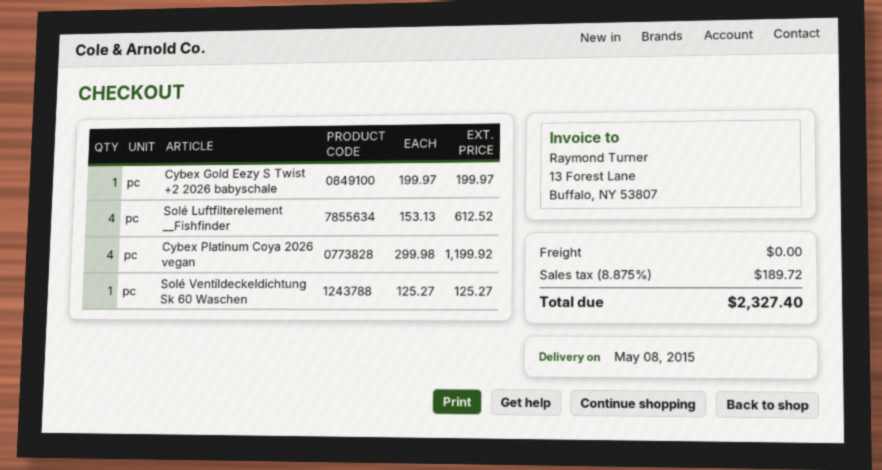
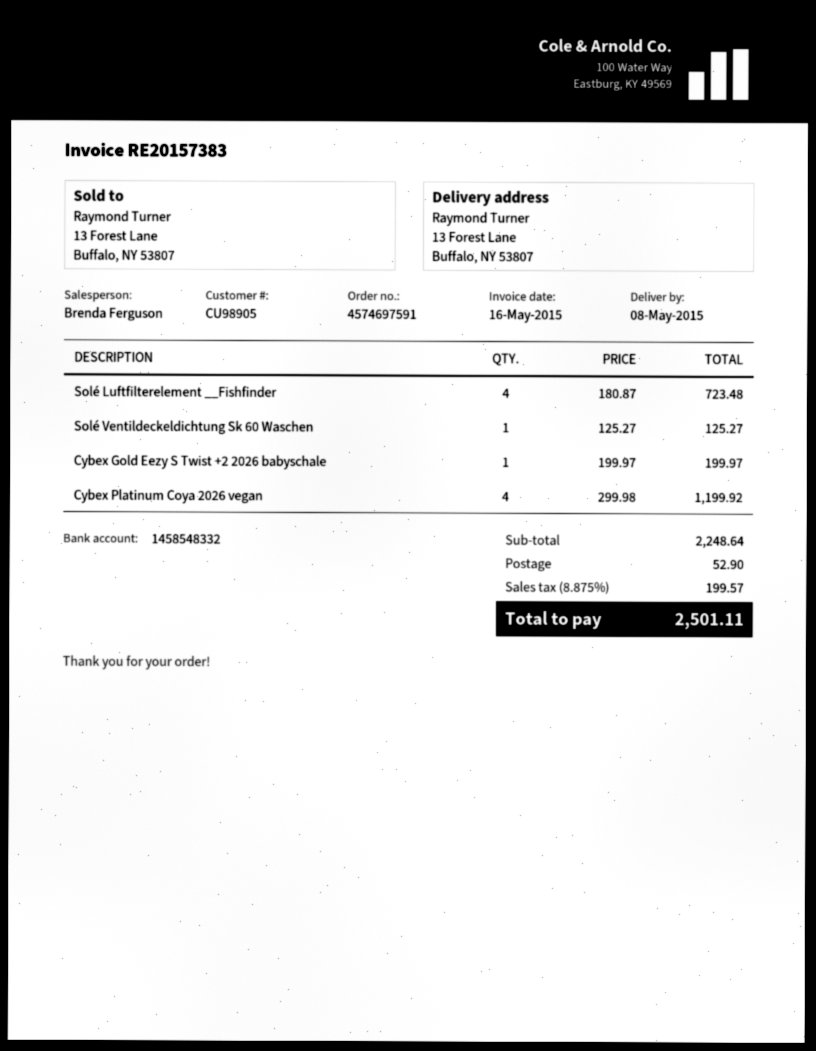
Solé Luftfilterelement __Fishfinder: 4 x 153.13 = 612.52 -> 4 x 180.87 = 723.48
shipping: 0.00 -> 52.90
tax: 8.875% = 189.72 -> 8.875% = 199.57
total: 2327.40 -> 2501.11

